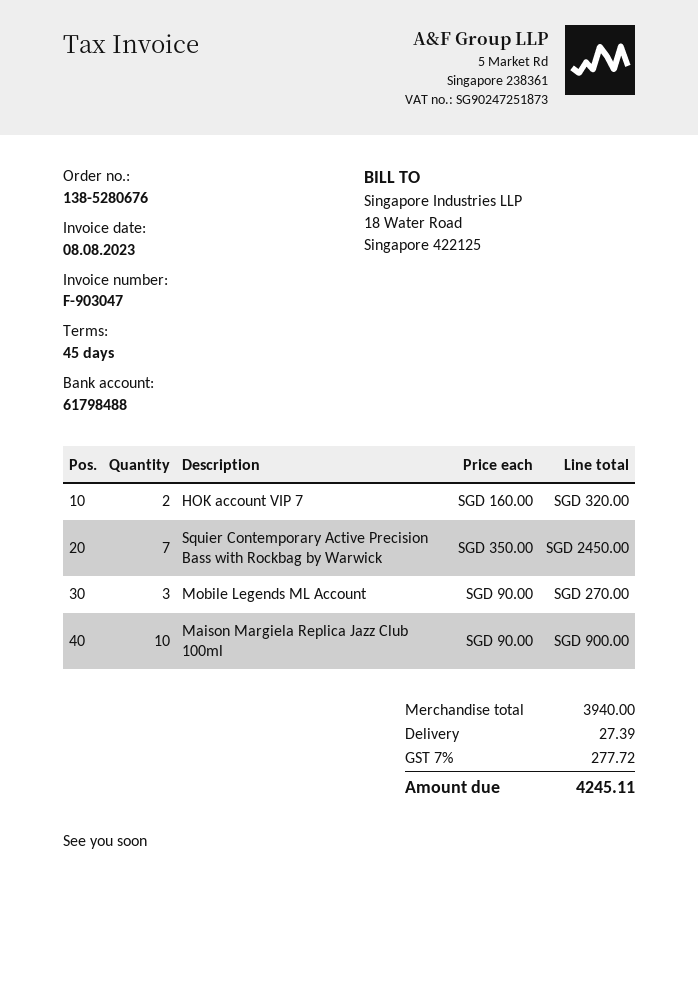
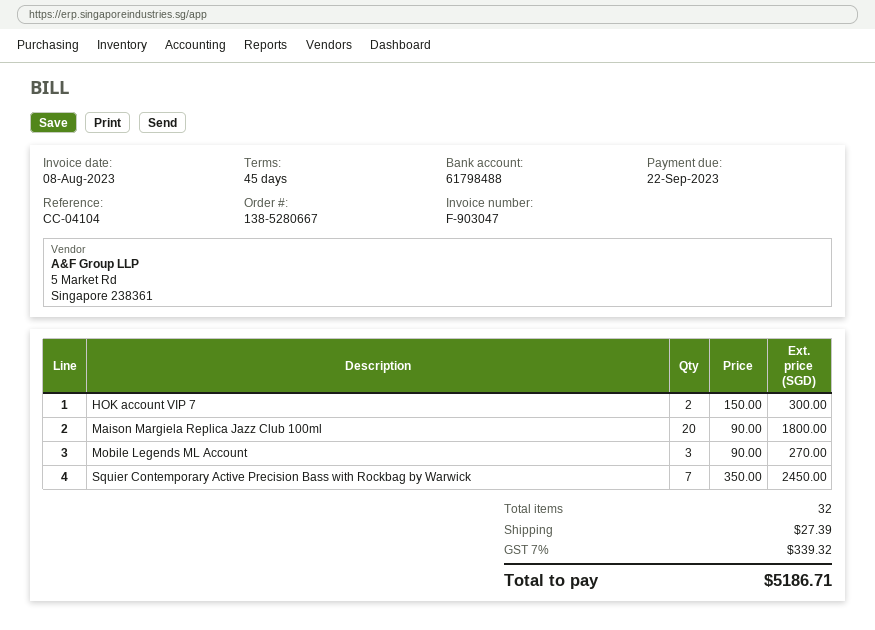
order number: 138-5280676 -> 138-5280667
HOK account VIP 7: 2 x 160.00 = 320.00 -> 2 x 150.00 = 300.00
Maison Margiela Replica Jazz Club 100ml: 10 x 90.00 = 900.00 -> 20 x 90.00 = 1800.00
tax: 7% = 277.72 -> 7% = 339.32
total: 4245.11 -> 5186.71

